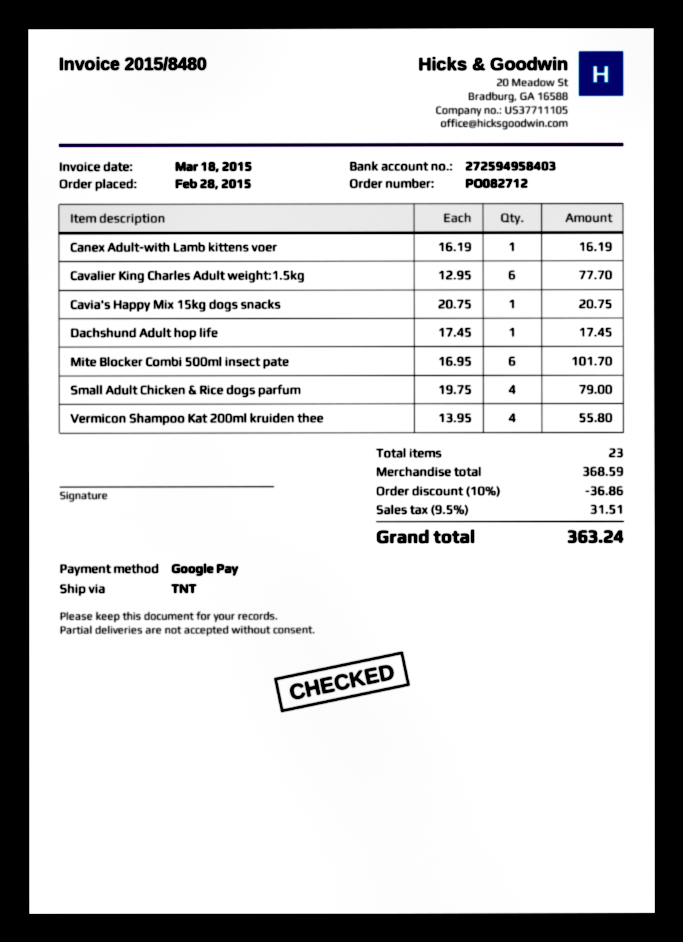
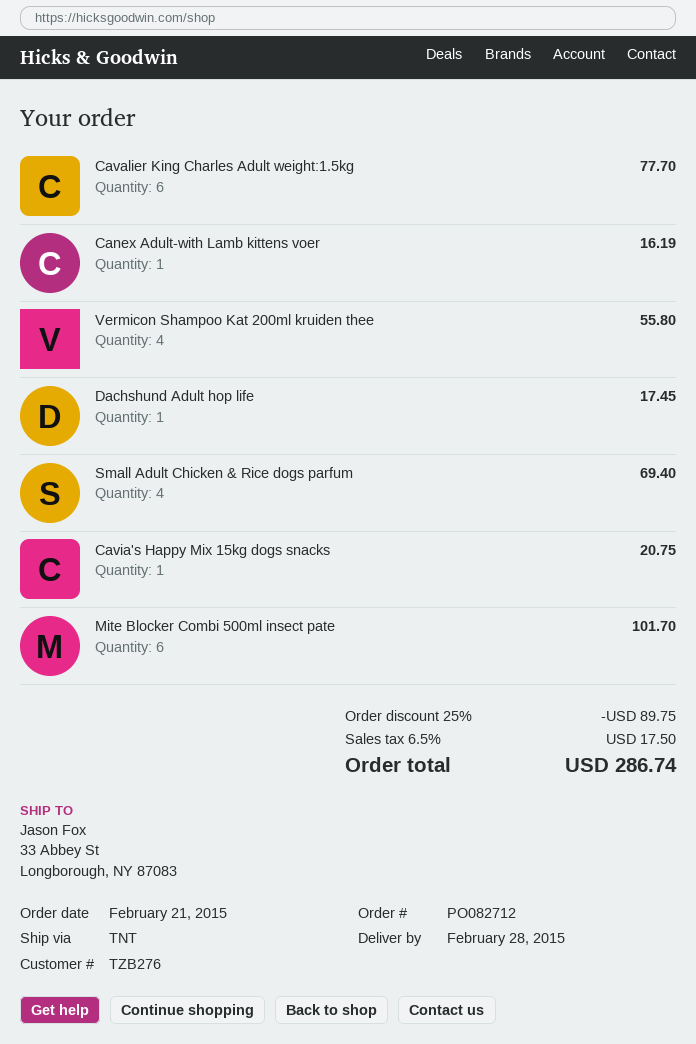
order date: 2015-02-28 -> 2015-02-21
Small Adult Chicken & Rice dogs parfum: 4 for 79.00 -> 4 for 69.40
discount: 10% = 36.86 -> 25% = 89.75
tax: 9.5% = 31.51 -> 6.5% = 17.50
total: 363.24 -> 286.74

